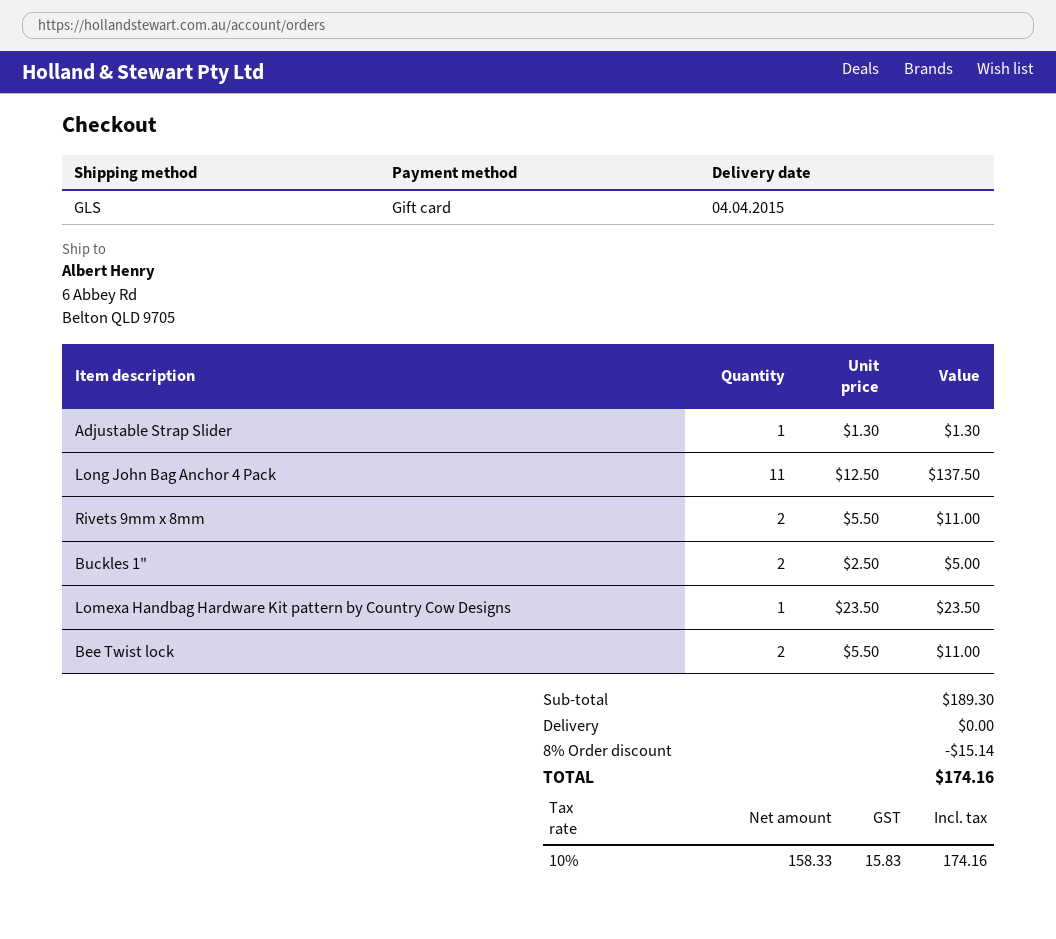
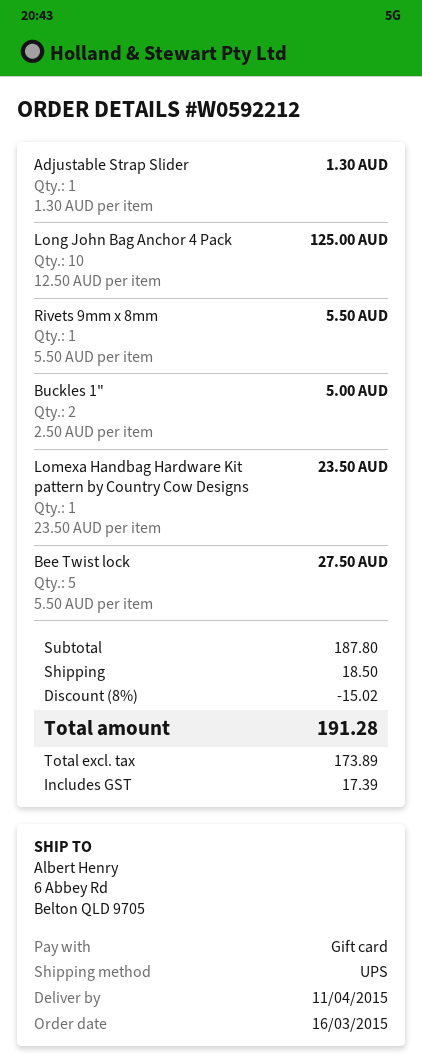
delivery date: 2015-04-04 -> 2015-04-11
shipping method: GLS -> UPS
Long John Bag Anchor 4 Pack: 11 x 12.50 = 137.50 -> 10 x 12.50 = 125.00
Rivets 9mm x 8mm: 2 x 5.50 = 11.00 -> 1 x 5.50 = 5.50
Bee Twist lock: 2 x 5.50 = 11.00 -> 5 x 5.50 = 27.50
subtotal: 189.30 -> 187.80
discount: 8% = 15.14 -> 8% = 15.02
shipping: 0.00 -> 18.50
net: 158.33 -> 173.89
tax: 15.83 -> 17.39
total: 174.16 -> 191.28

